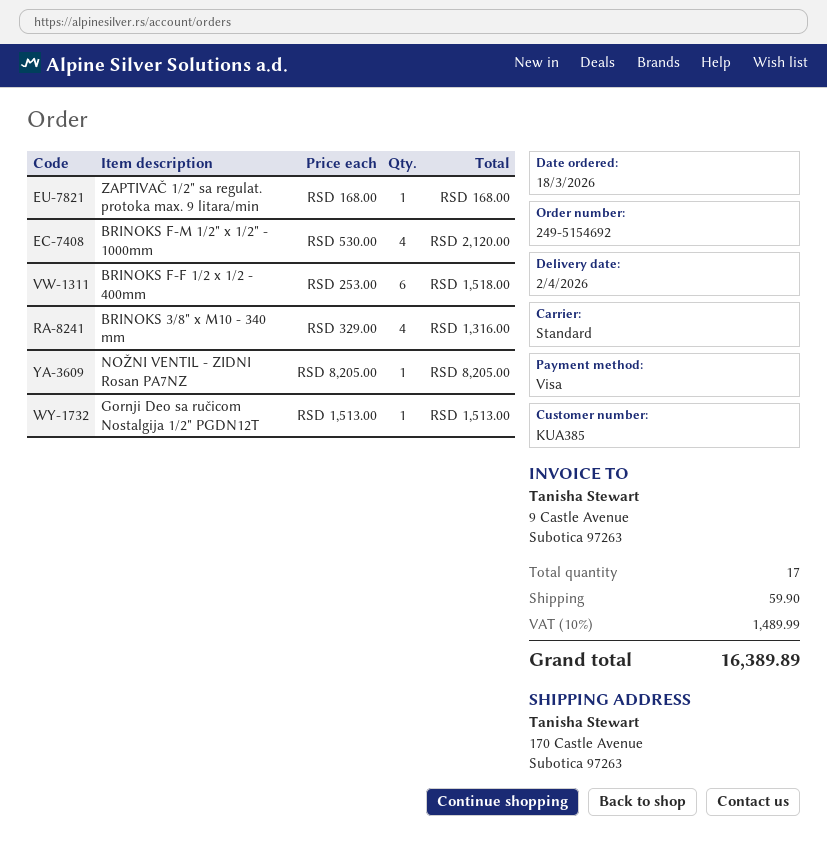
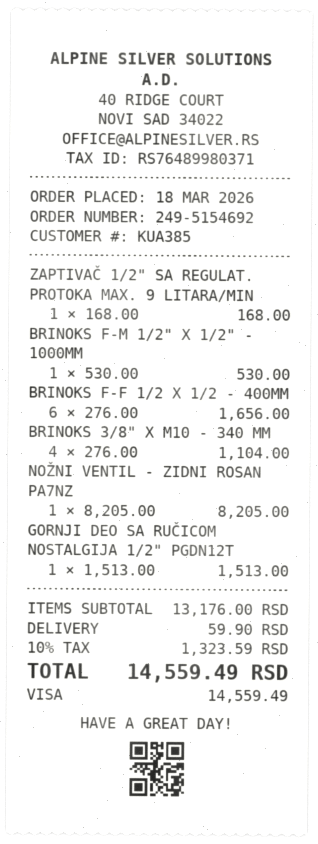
BRINOKS F-M 1/2" x 1/2" - 1000mm: 4 x 530.00 = 2120.00 -> 1 x 530.00 = 530.00
BRINOKS F-F 1/2 x 1/2 - 400mm: 6 x 253.00 = 1518.00 -> 6 x 276.00 = 1656.00
BRINOKS 3/8" x M10 - 340 mm: 4 x 329.00 = 1316.00 -> 4 x 276.00 = 1104.00
tax: 10% = 1489.99 -> 10% = 1323.59
total: 16389.89 -> 14559.49

